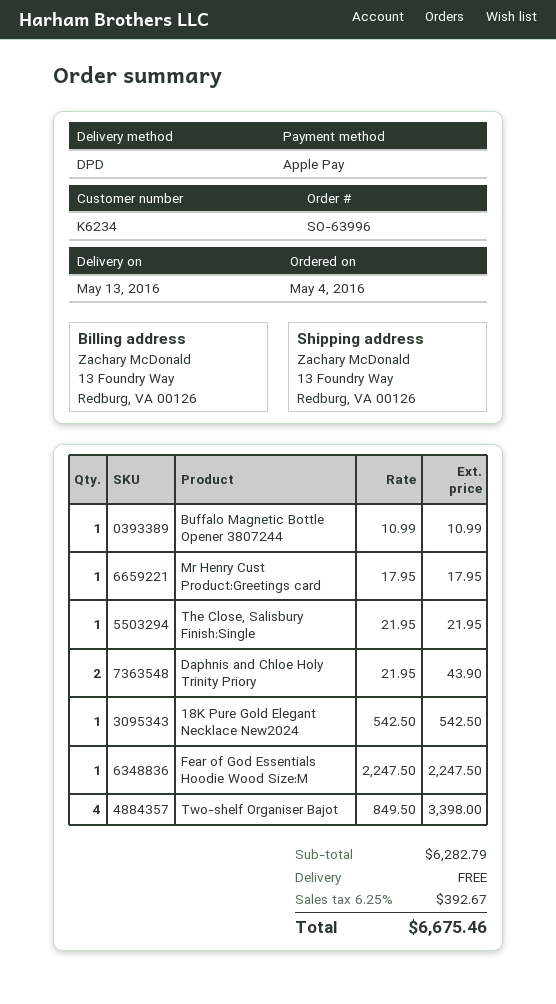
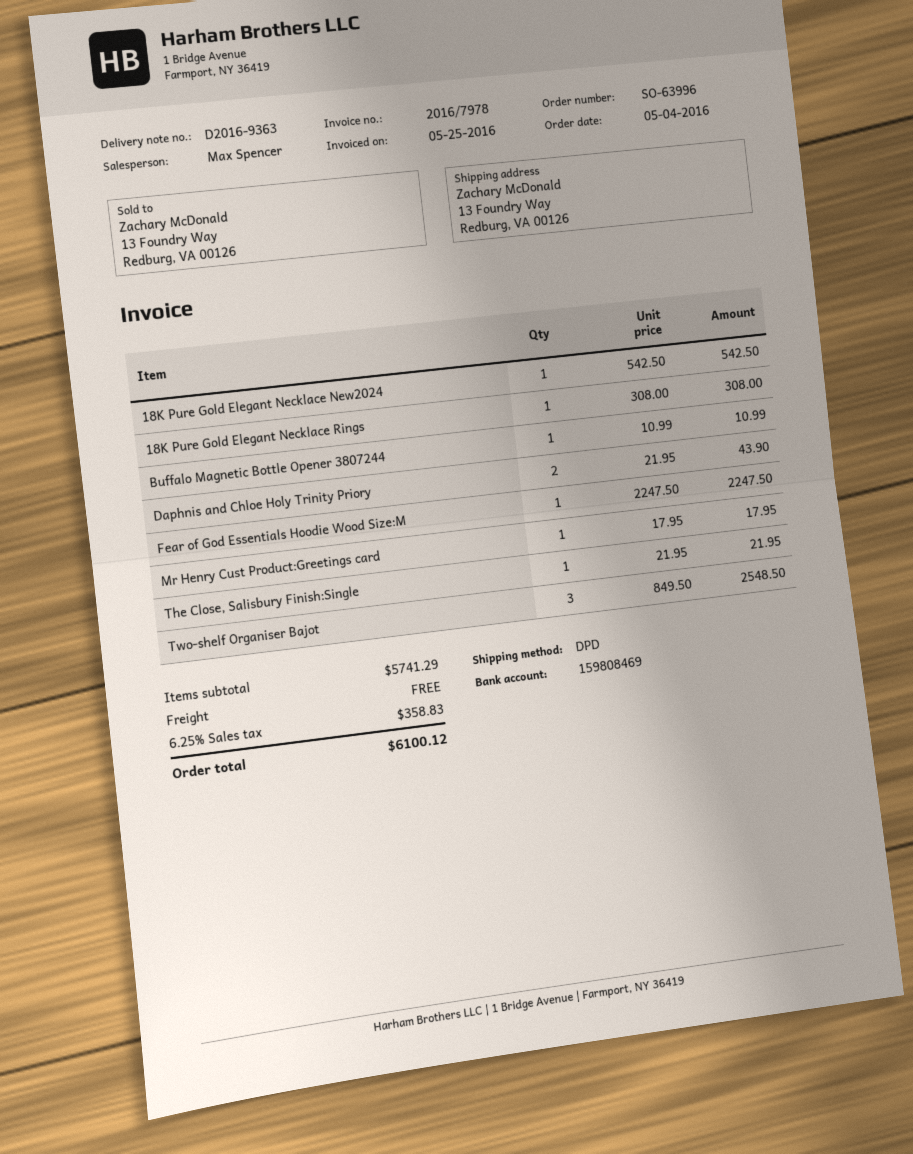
Two-shelf Organiser Bajot: 4 x 849.50 = 3398.00 -> 3 x 849.50 = 2548.50
18K Pure Gold Elegant Necklace Rings: none -> 1 x 308.00 = 308.00
subtotal: 6282.79 -> 5741.29
tax: 6.25% = 392.67 -> 6.25% = 358.83
total: 6675.46 -> 6100.12

